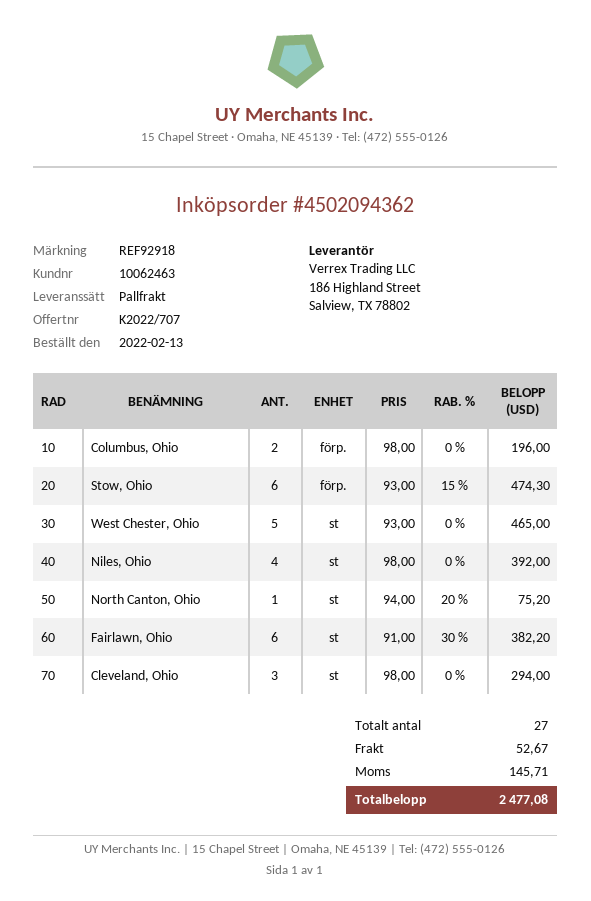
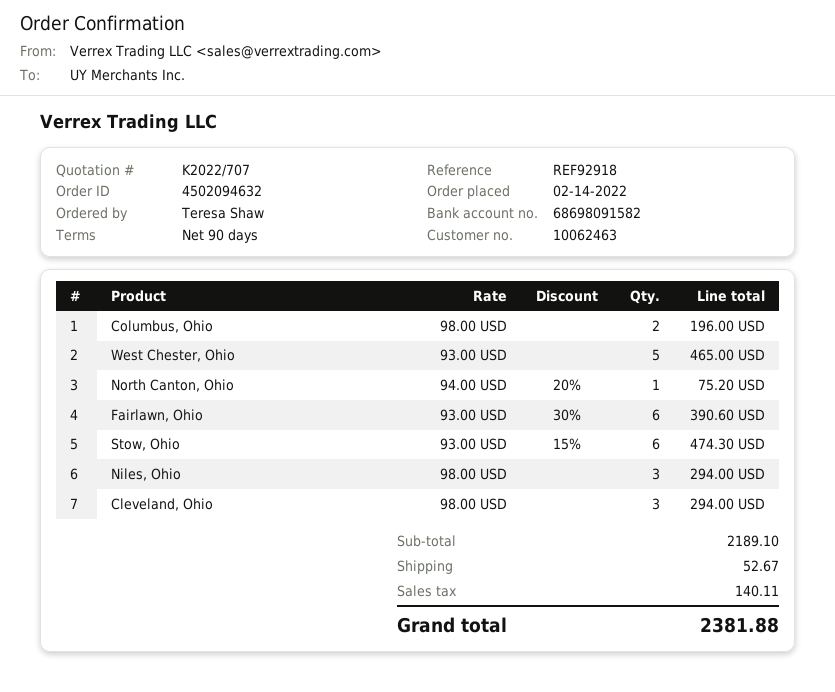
order number: 4502094362 -> 4502094632
order date: 2022-02-13 -> 2022-02-14
Niles, Ohio: 4 x 98.00 = 392.00 -> 3 x 98.00 = 294.00
Fairlawn, Ohio: 6 x 91.00 - 30% = 382.20 -> 6 x 93.00 - 30% = 390.60
tax: 145.71 -> 140.11
total: 2477.08 -> 2381.88

